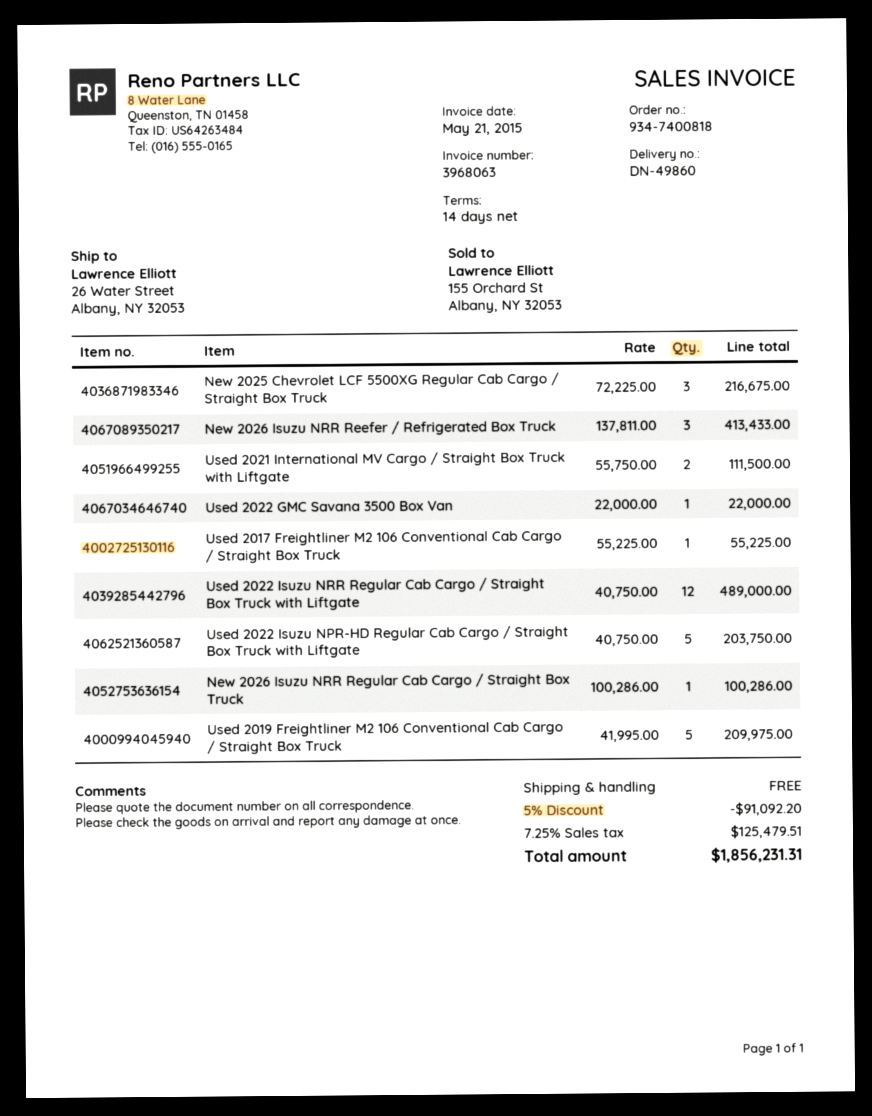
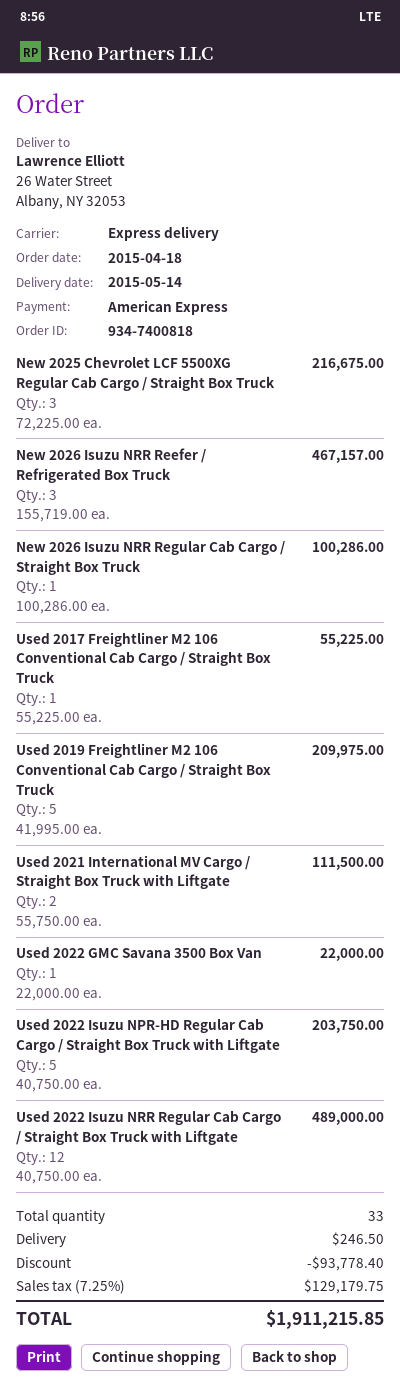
New 2026 Isuzu NRR Reefer / Refrigerated Box Truck: 3 x 137811.00 = 413433.00 -> 3 x 155719.00 = 467157.00
discount: 91092.20 -> 93778.40
shipping: 0.00 -> 246.50
tax: 7.25% = 125479.51 -> 7.25% = 129179.75
total: 1856231.31 -> 1911215.85

